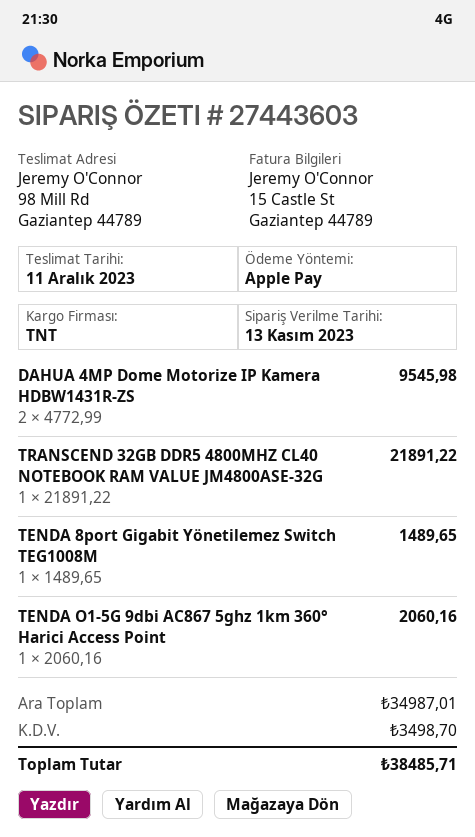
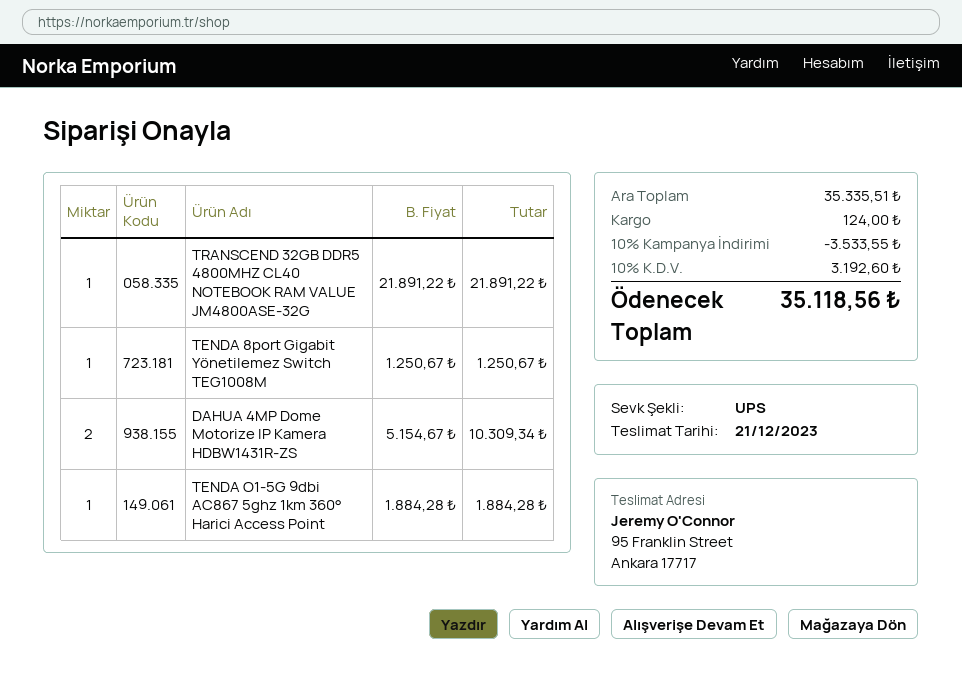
delivery date: 2023-12-11 -> 2023-12-21
shipping method: TNT -> UPS
ship to: 98 Mill Rd, Gaziantep 44789 -> 95 Franklin Street, Ankara 17717
DAHUA 4MP Dome Motorize IP Kamera HDBW1431R-ZS: 2 x 4772.99 = 9545.98 -> 2 x 5154.67 = 10309.34
TENDA 8port Gigabit Yönetilemez Switch TEG1008M: 1 x 1489.65 = 1489.65 -> 1 x 1250.67 = 1250.67
TENDA O1-5G 9dbi AC867 5ghz 1km 360° Harici Access Point: 1 x 2060.16 = 2060.16 -> 1 x 1884.28 = 1884.28
subtotal: 34987.01 -> 35335.51
discount: none -> 10% = 3533.55
shipping: none -> 124.00
tax: 3498.70 -> 3192.60
total: 38485.71 -> 35118.56

